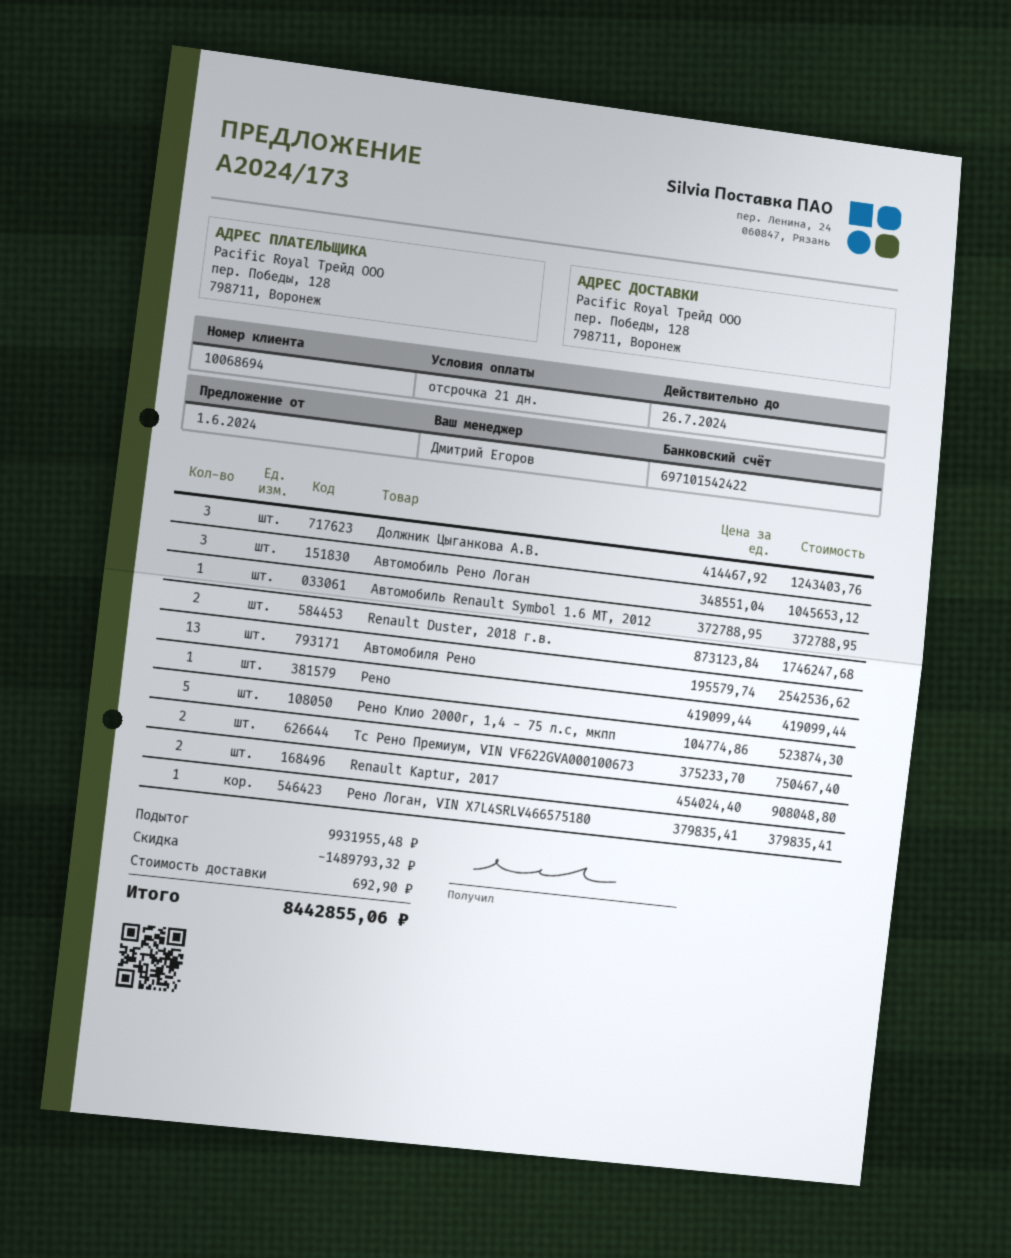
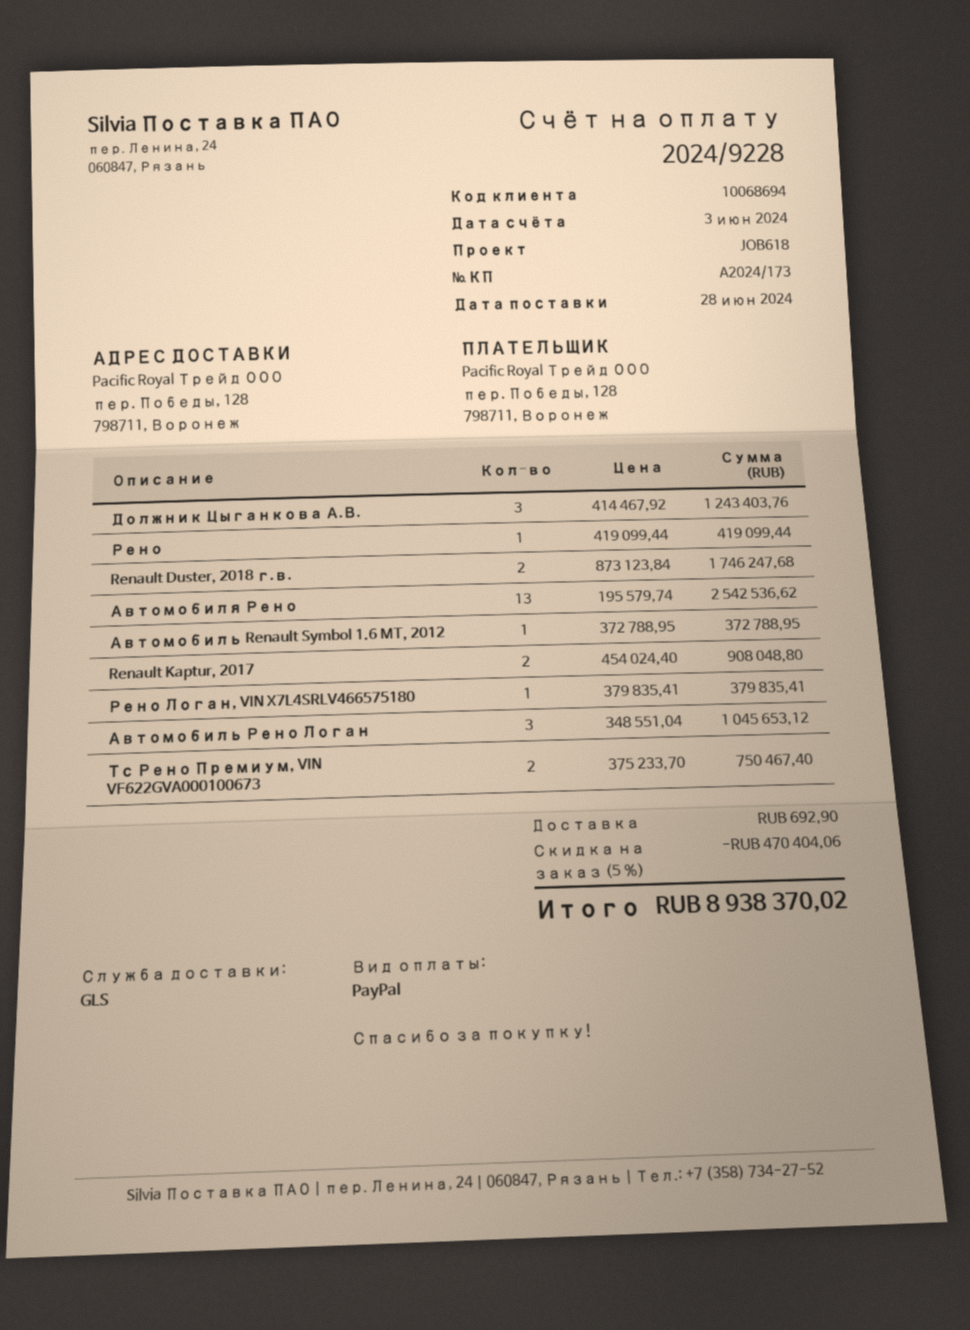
Рено Клио 2000г, 1,4 - 75 л.с, мкпп: 5 x 104774.86 = 523874.30 -> none
discount: 1489793.32 -> 470404.06
total: 8442855.06 -> 8938370.02

